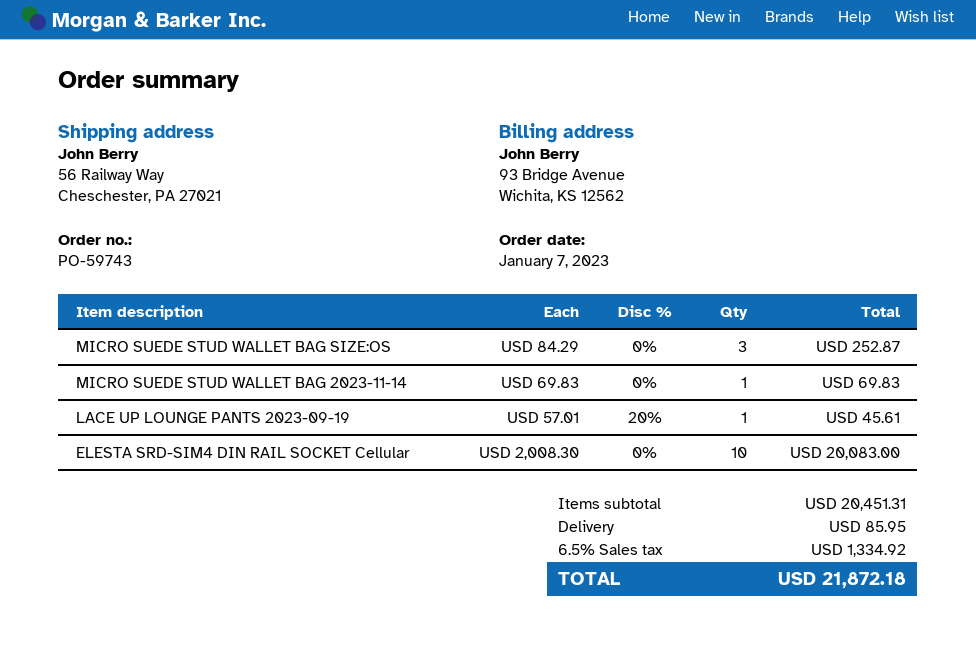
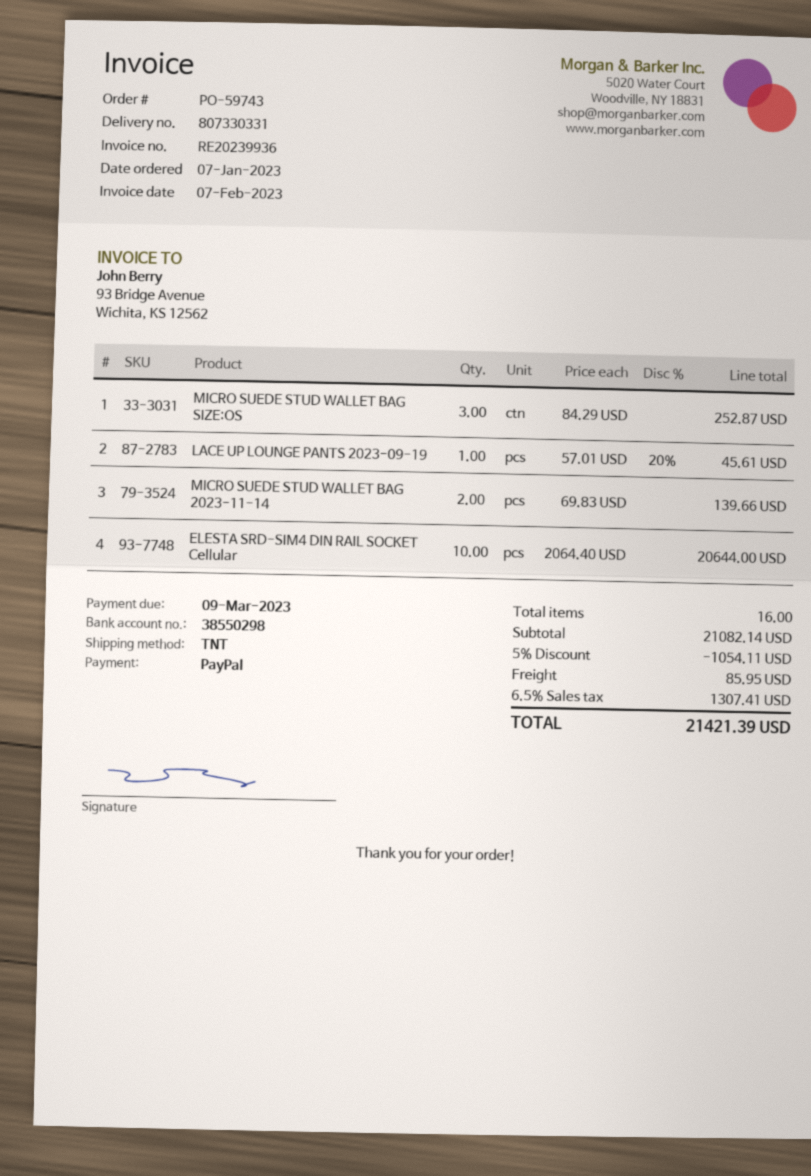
MICRO SUEDE STUD WALLET BAG 2023-11-14: 1 x 69.83 = 69.83 -> 2 x 69.83 = 139.66
ELESTA SRD-SIM4 DIN RAIL SOCKET Cellular: 10 x 2008.30 = 20083.00 -> 10 x 2064.40 = 20644.00
subtotal: 20451.31 -> 21082.14
discount: none -> 5% = 1054.11
tax: 6.5% = 1334.92 -> 6.5% = 1307.41
total: 21872.18 -> 21421.39

